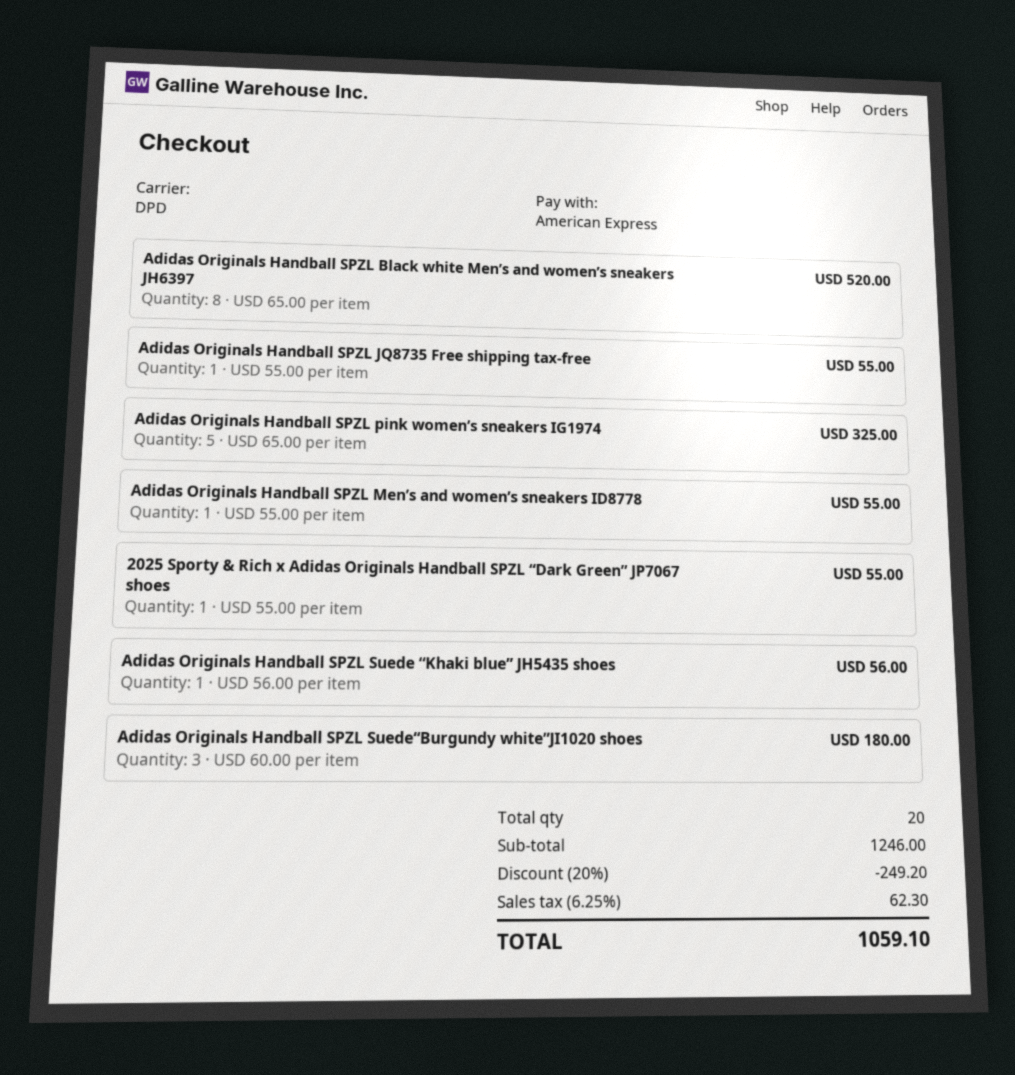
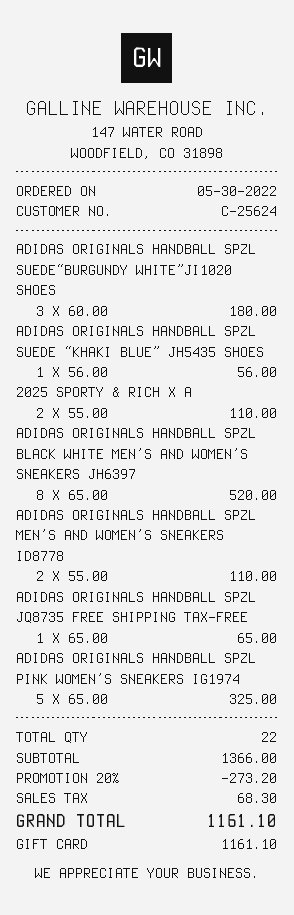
payment method: American Express -> gift card
Adidas Originals Handball SPZL JQ8735 Free shipping tax-free: 1 x 55.00 = 55.00 -> 1 x 65.00 = 65.00
Adidas Originals Handball SPZL Men’s and women’s sneakers ID8778: 1 x 55.00 = 55.00 -> 2 x 55.00 = 110.00
2025 Sporty & Rich x Adidas Originals Handball SPZL “Dark Green” JP7067 shoes: 1 x 55.00 = 55.00 -> 2 x 55.00 = 110.00
total quantity: 20 -> 22
subtotal: 1246.00 -> 1366.00
discount: 20% = 249.20 -> 20% = 273.20
tax: 62.30 -> 68.30
total: 1059.10 -> 1161.10

